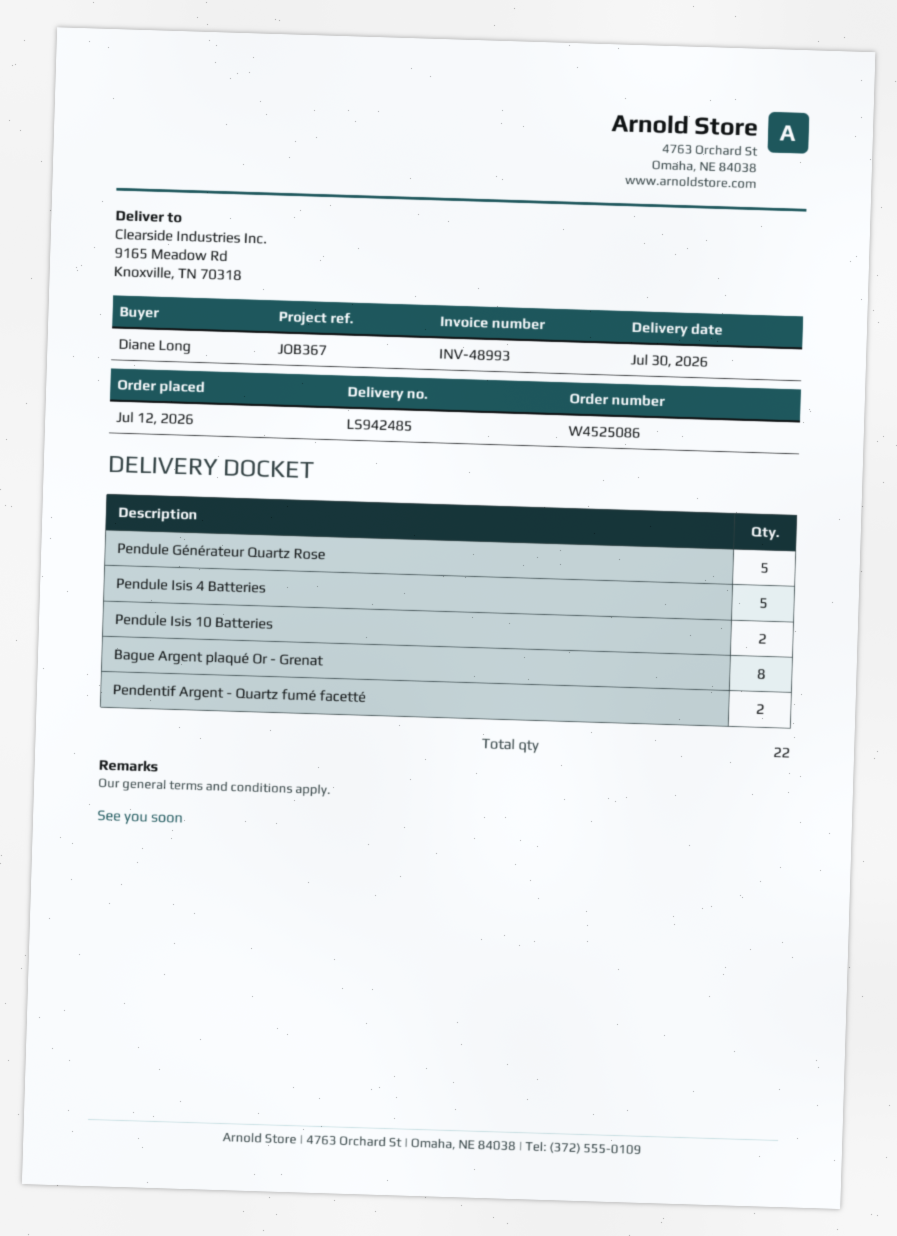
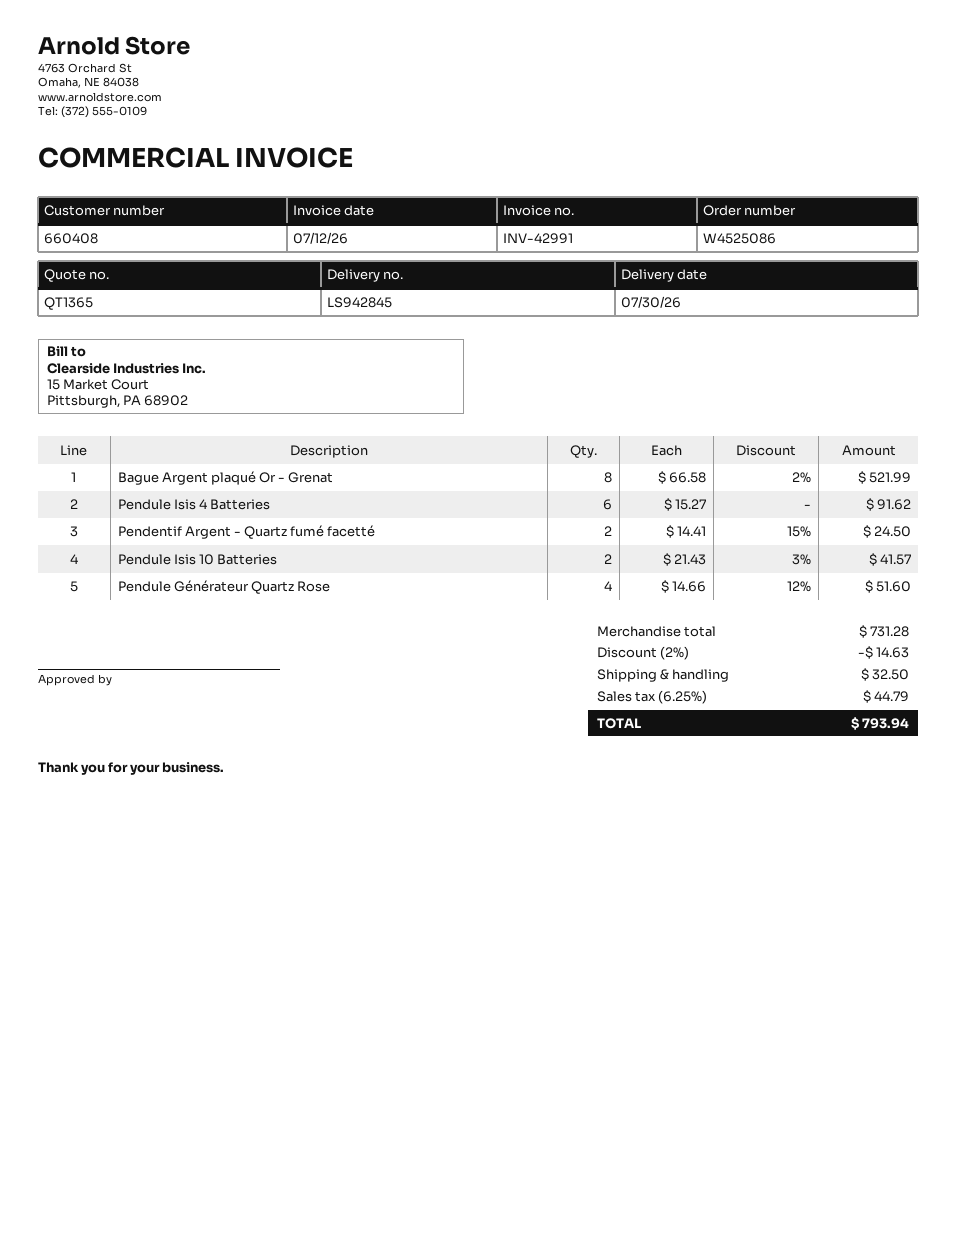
delivery note number: LS942485 -> LS942845
invoice number: INV-48993 -> INV-42991
Pendule Générateur Quartz Rose: 5 -> 4
Pendule Isis 4 Batteries: 5 -> 6

